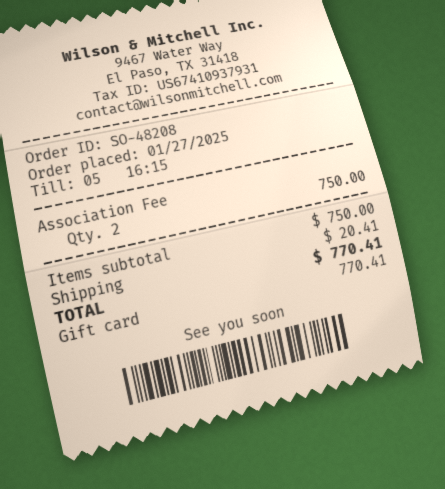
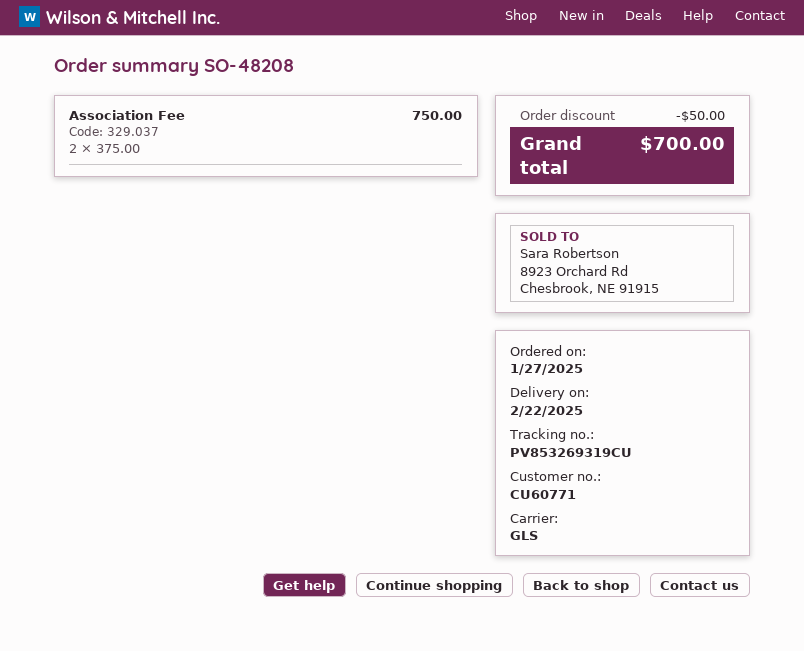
discount: none -> 50.00
shipping: 20.41 -> none
total: 770.41 -> 700.00

